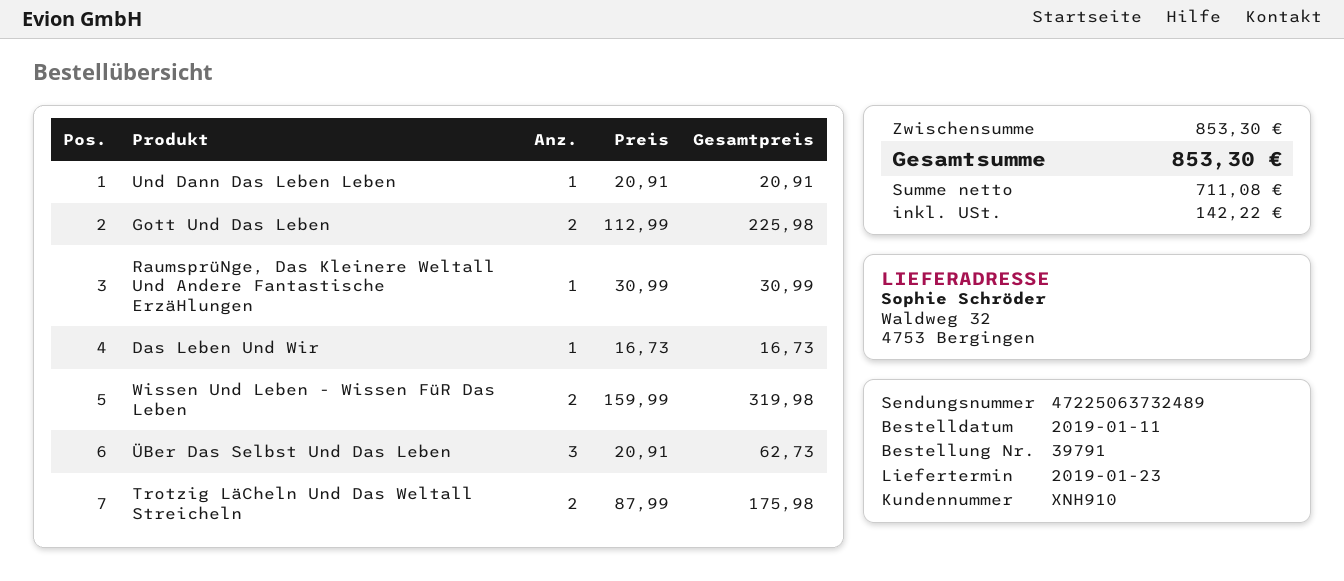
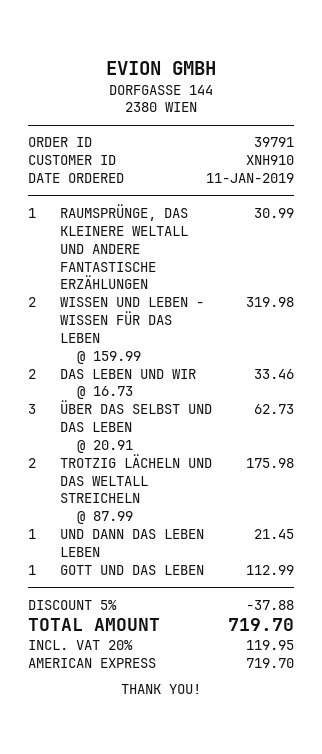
Und Dann Das Leben Leben: 1 x 20.91 = 20.91 -> 1 x 21.45 = 21.45
Gott Und Das Leben: 2 x 112.99 = 225.98 -> 1 x 112.99 = 112.99
Das Leben Und Wir: 1 x 16.73 = 16.73 -> 2 x 16.73 = 33.46
discount: none -> 5% = 37.88
tax: 142.22 -> 119.95
total: 853.30 -> 719.70

